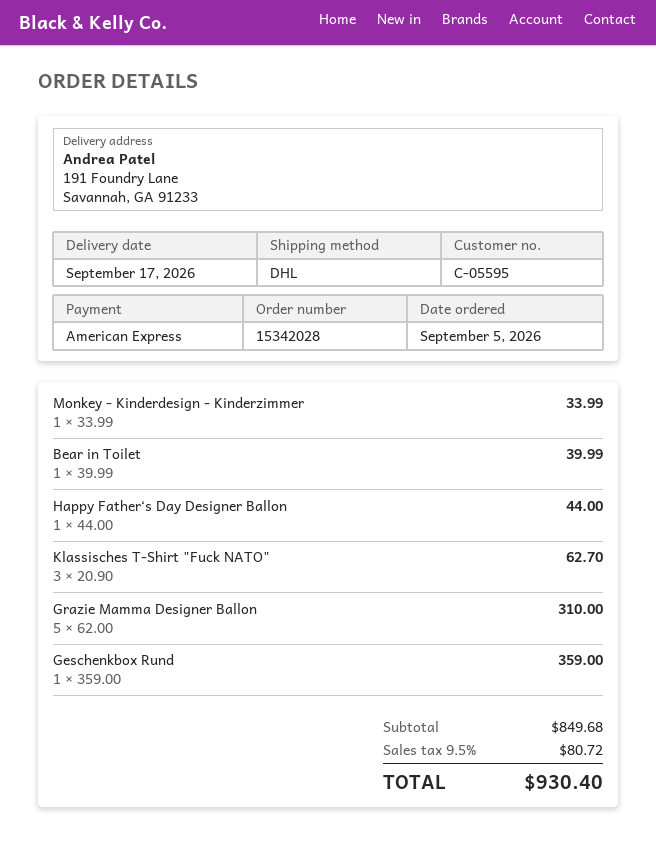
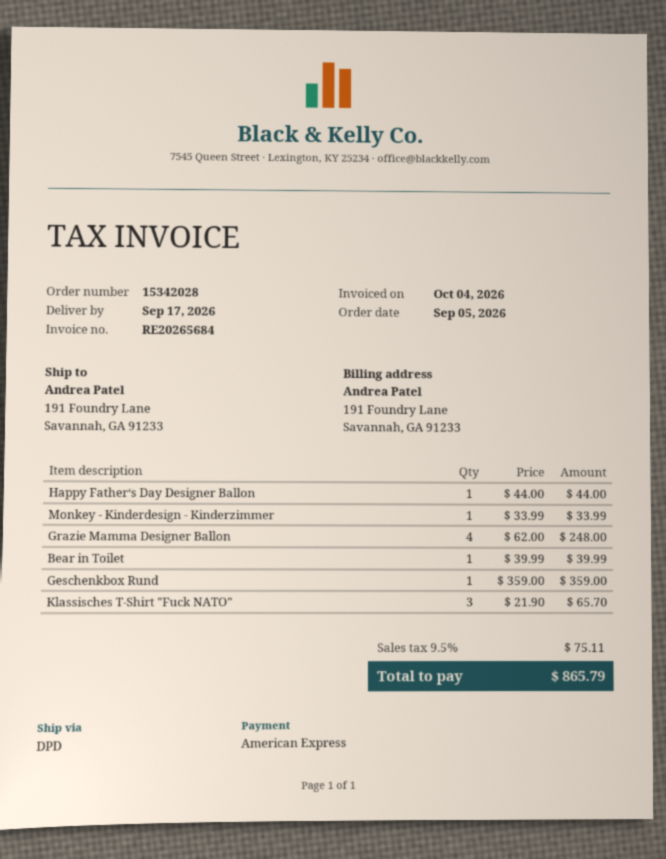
shipping method: DHL -> DPD
Klassisches T-Shirt "Fuck NATO": 3 x 20.90 = 62.70 -> 3 x 21.90 = 65.70
Grazie Mamma Designer Ballon: 5 x 62.00 = 310.00 -> 4 x 62.00 = 248.00
tax: 9.5% = 80.72 -> 9.5% = 75.11
total: 930.40 -> 865.79

